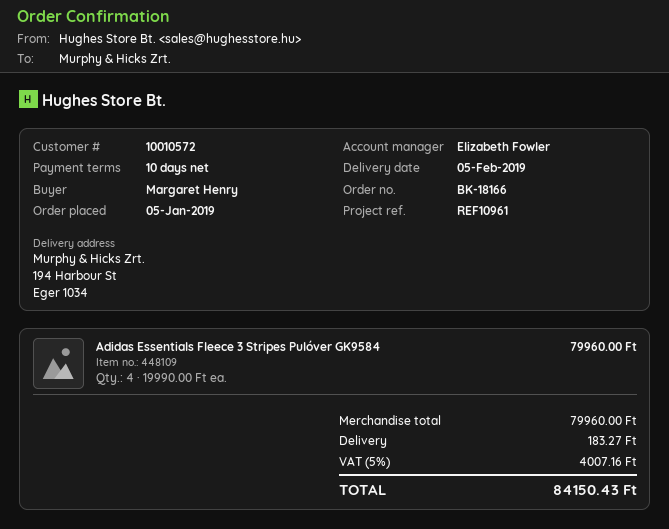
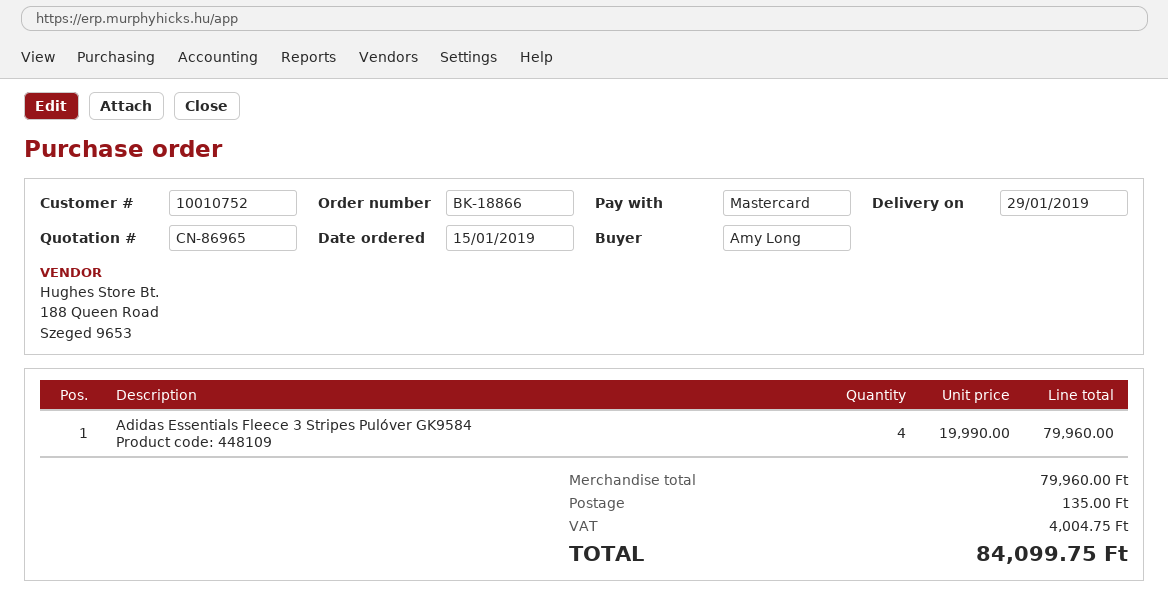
order number: BK-18166 -> BK-18866
order date: 2019-01-05 -> 2019-01-15
delivery date: 2019-02-05 -> 2019-01-29
customer number: 10010572 -> 10010752
ordered by: Margaret Henry -> Amy Long
shipping: 183.27 -> 135.00
tax: 4007.16 -> 4004.75
total: 84150.43 -> 84099.75

